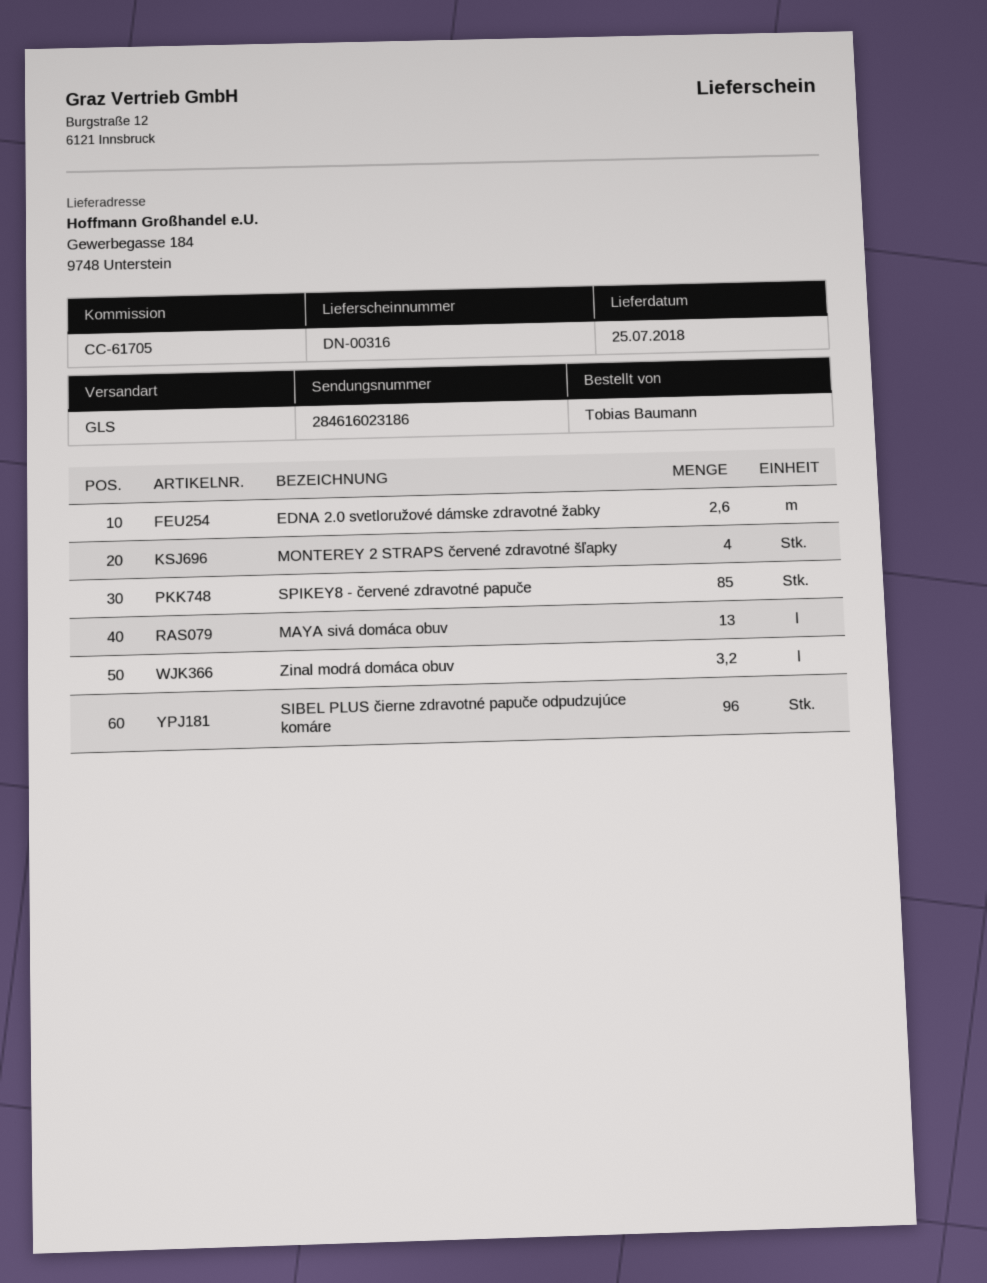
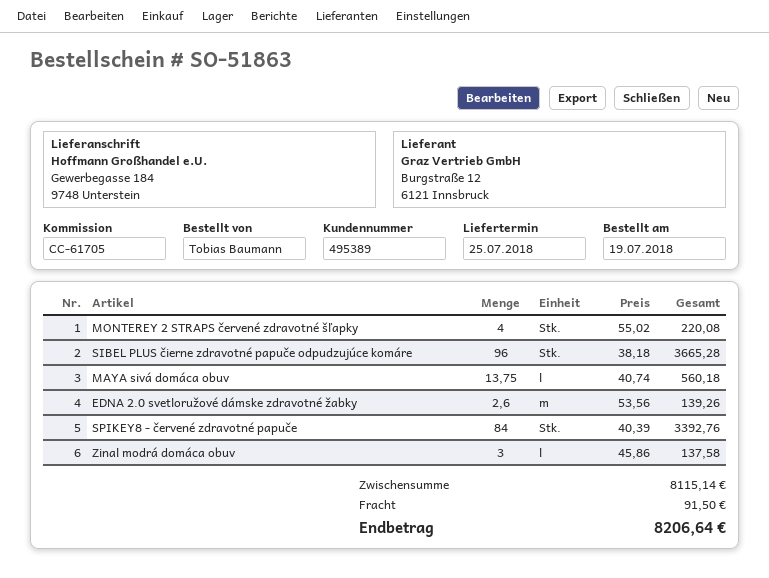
SPIKEY8 - červené zdravotné papuče: 85 -> 84
MAYA sivá domáca obuv: 13 -> 13.75
Zinal modrá domáca obuv: 3.2 -> 3

